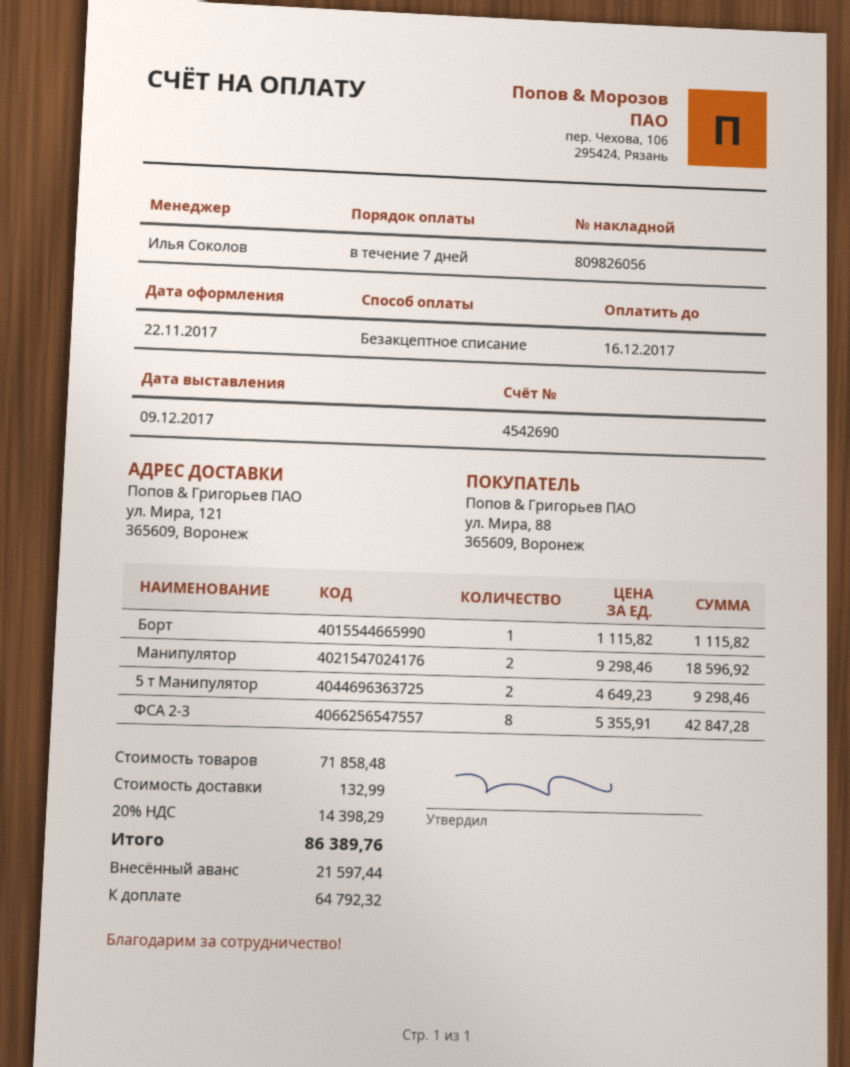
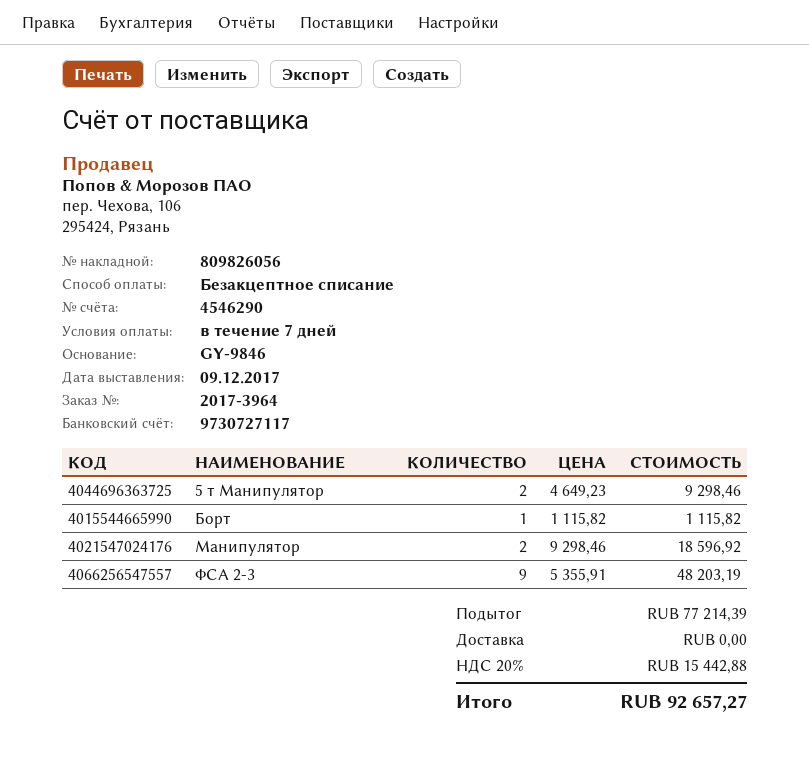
invoice number: 4542690 -> 4546290
ФСА 2-3: 8 x 5355.91 = 42847.28 -> 9 x 5355.91 = 48203.19
subtotal: 71858.48 -> 77214.39
shipping: 132.99 -> 0.00
tax: 20% = 14398.29 -> 20% = 15442.88
total: 86389.76 -> 92657.27

